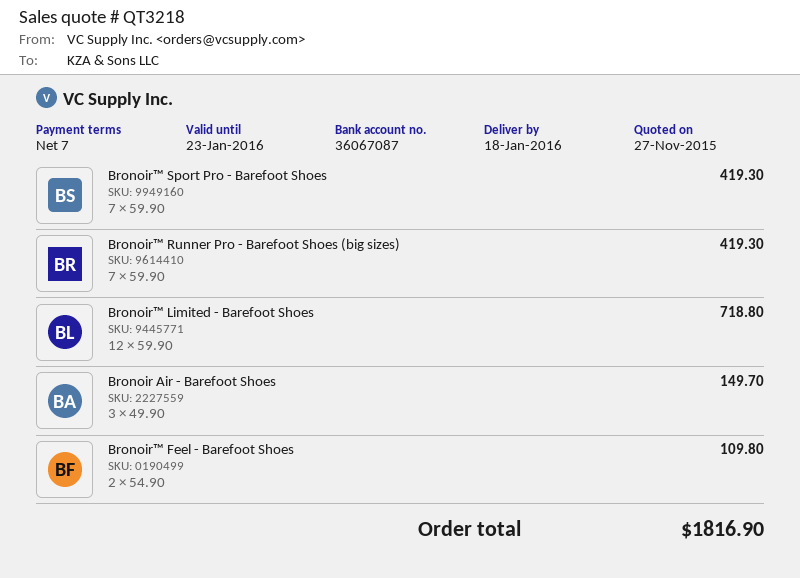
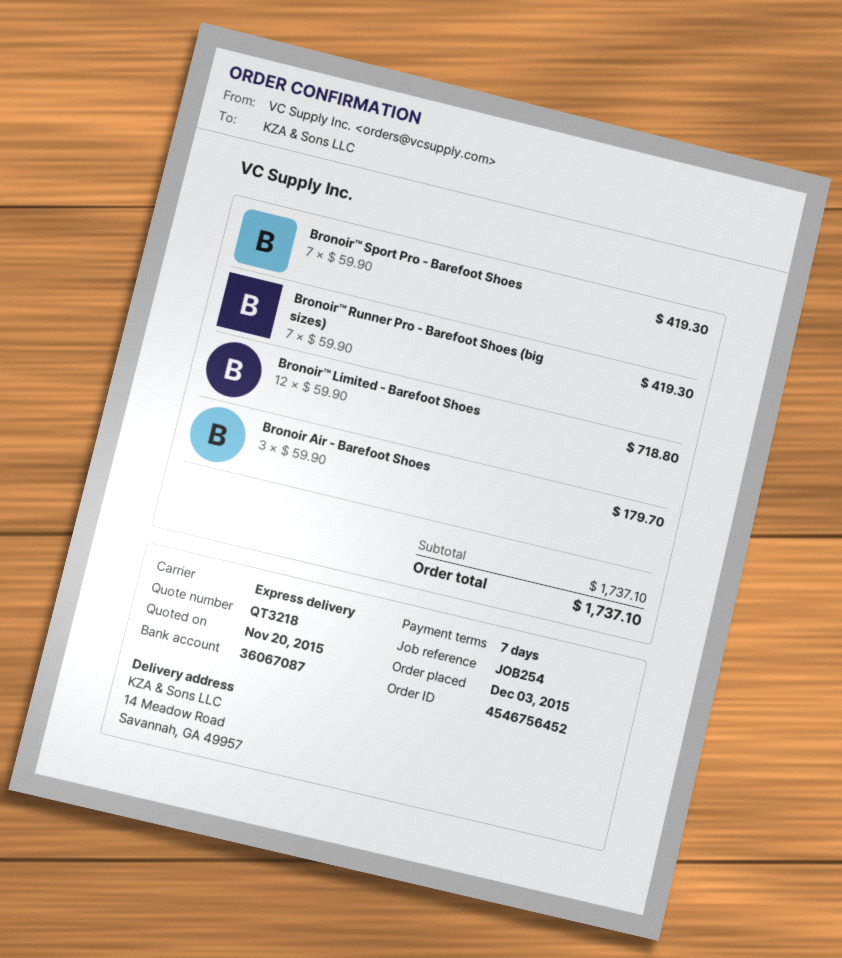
quote date: 2015-11-27 -> 2015-11-20
Bronoir Air - Barefoot Shoes: 3 x 49.90 = 149.70 -> 3 x 59.90 = 179.70
Bronoir™ Feel - Barefoot Shoes: 2 x 54.90 = 109.80 -> none
total: 1816.90 -> 1737.10

